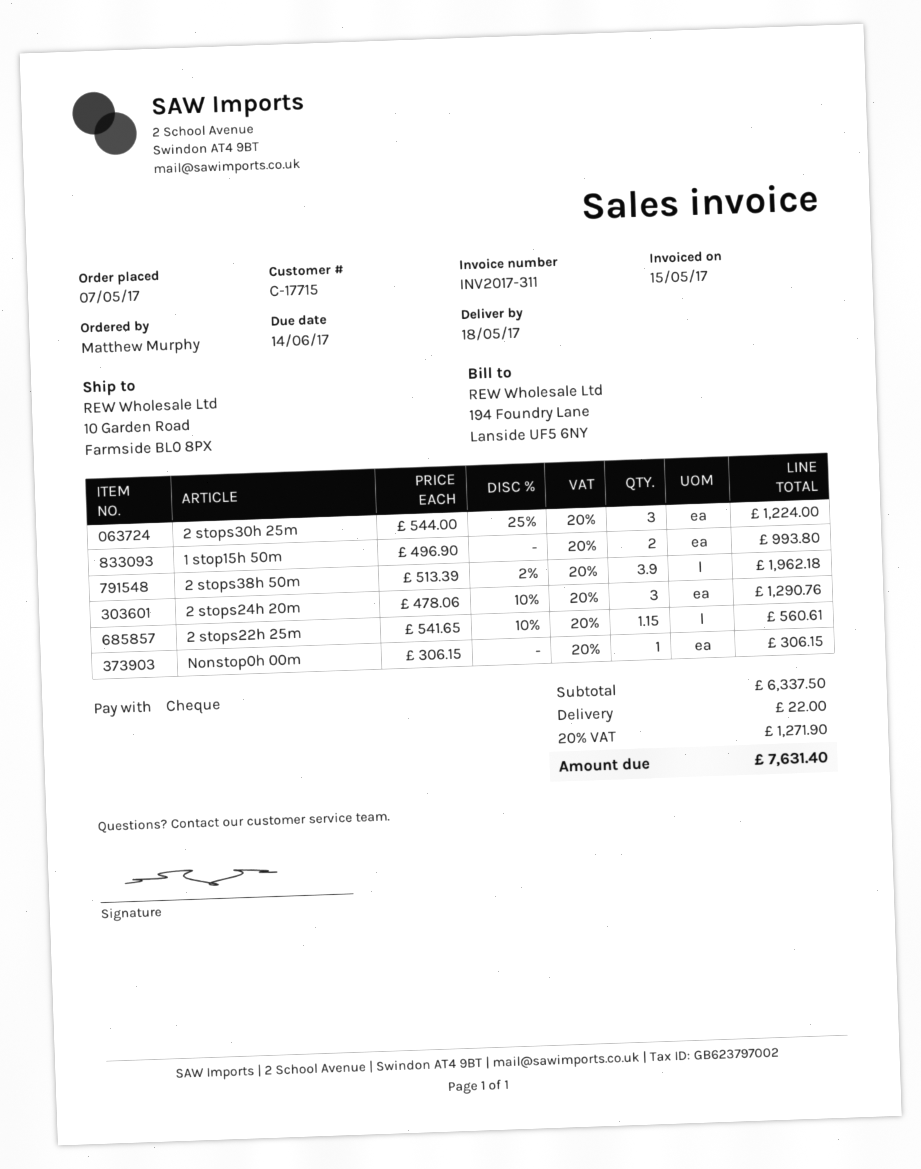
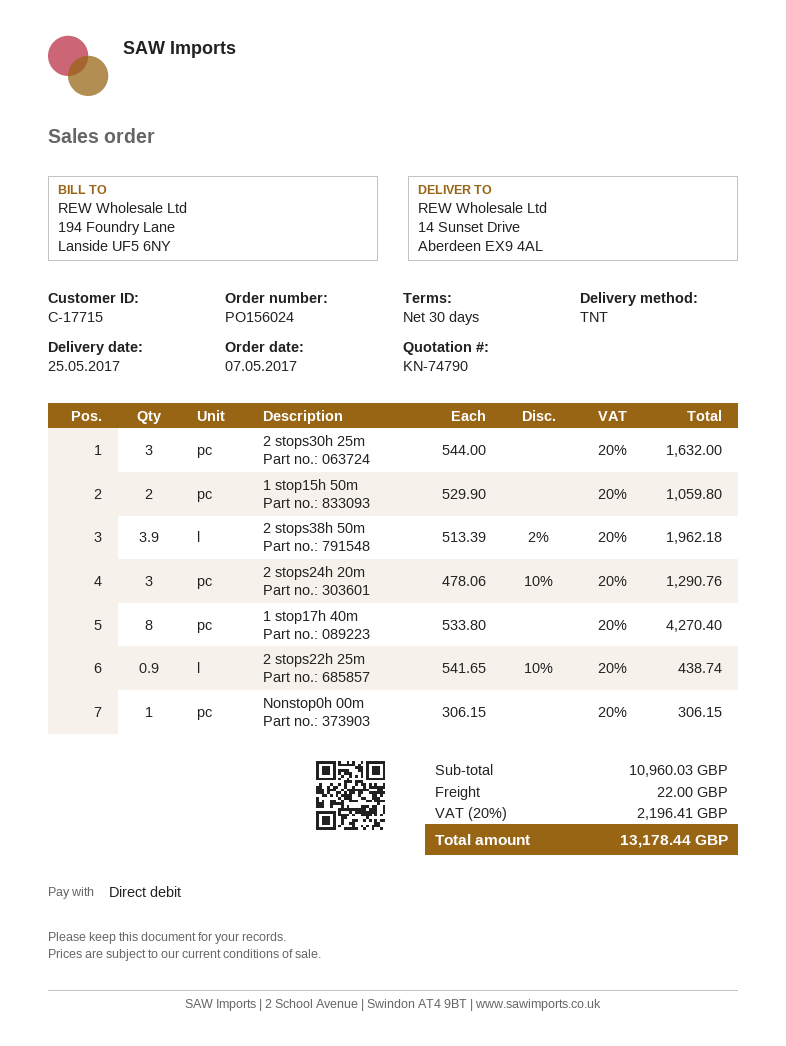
delivery date: 2017-05-18 -> 2017-05-25
payment method: cheque -> direct debit
ship to: 10 Garden Road, Farmside BL0 8PX -> 14 Sunset Drive, Aberdeen EX9 4AL
2 stops30h 25m: 3 x 544.00 - 25% = 1224.00 -> 3 x 544.00 = 1632.00
1 stop15h 50m: 2 x 496.90 = 993.80 -> 2 x 529.90 = 1059.80
2 stops22h 25m: 1.15 x 541.65 - 10% = 560.61 -> 0.9 x 541.65 - 10% = 438.74
1 stop17h 40m: none -> 8 x 533.80 = 4270.40
subtotal: 6337.50 -> 10960.03
tax: 20% = 1271.90 -> 20% = 2196.41
total: 7631.40 -> 13178.44

